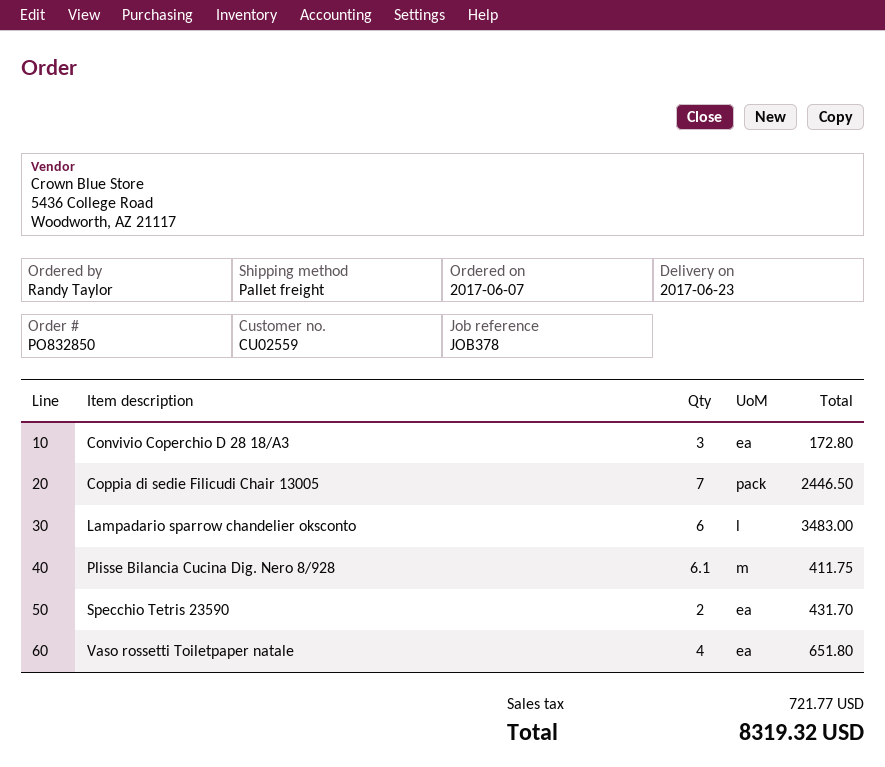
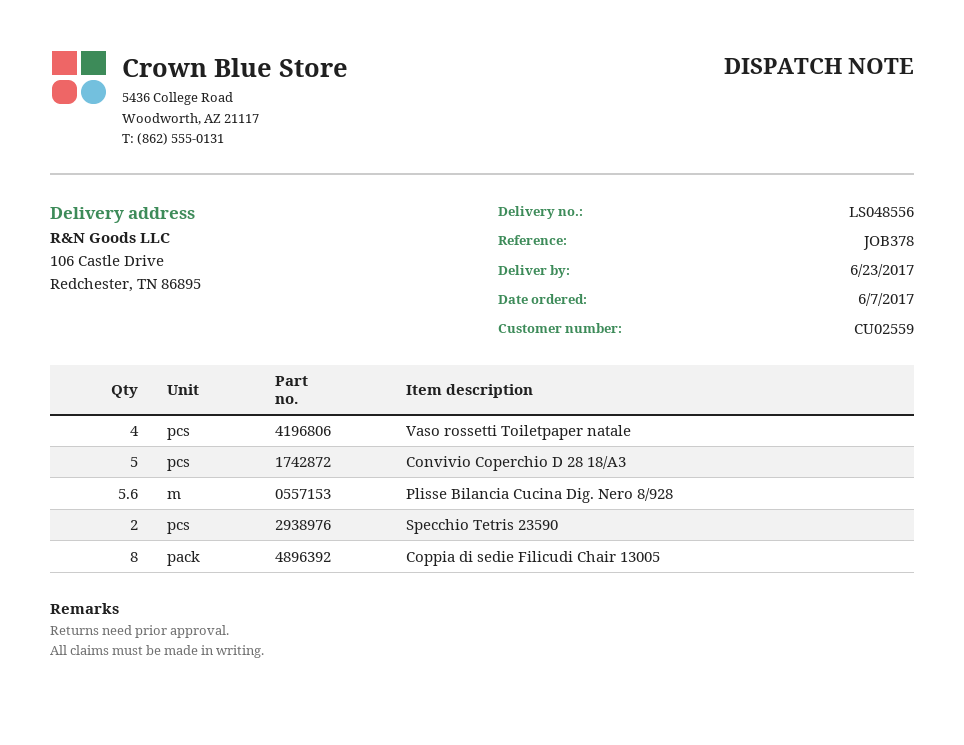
Convivio Coperchio D 28 18/A3: 3 -> 5
Coppia di sedie Filicudi Chair 13005: 7 -> 8
Lampadario sparrow chandelier oksconto: 6 -> none
Plisse Bilancia Cucina Dig. Nero 8/928: 6.1 -> 5.6

